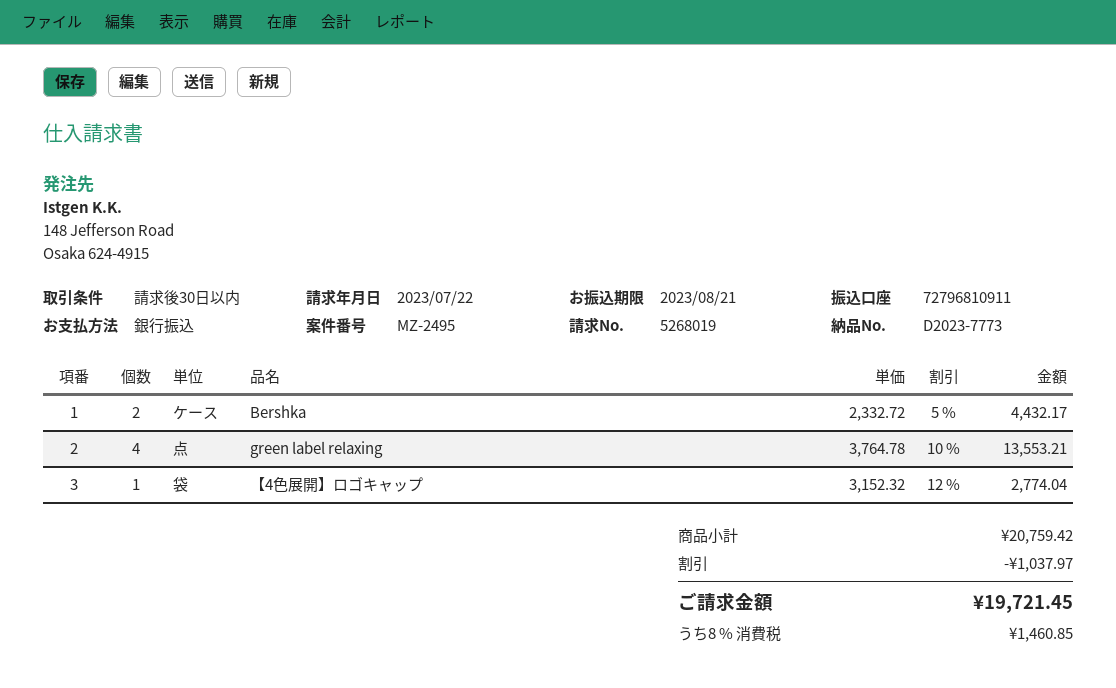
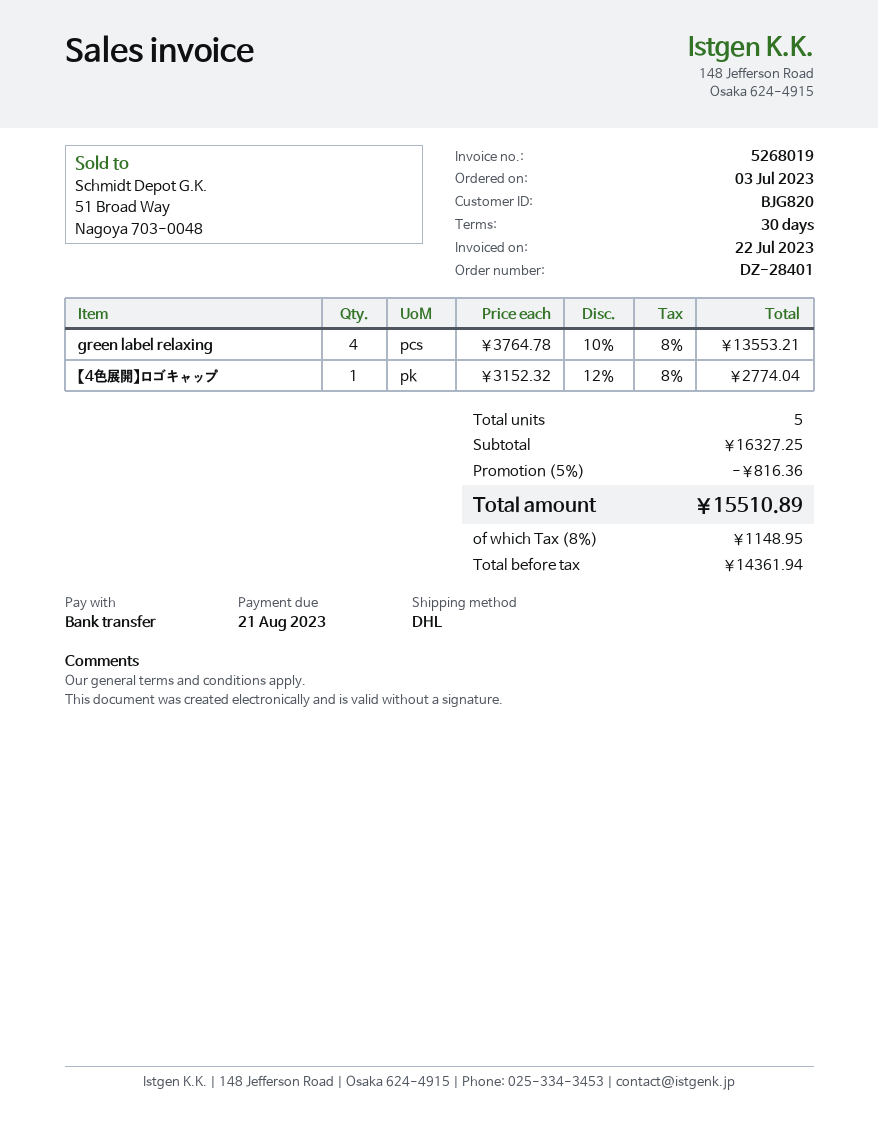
Bershka: 2 x 2332.72 - 5% = 4432.17 -> none
subtotal: 20759.42 -> 16327.25
discount: 1037.97 -> 816.36
tax: 8% = 1460.85 -> 8% = 1148.95
total: 19721.45 -> 15510.89

